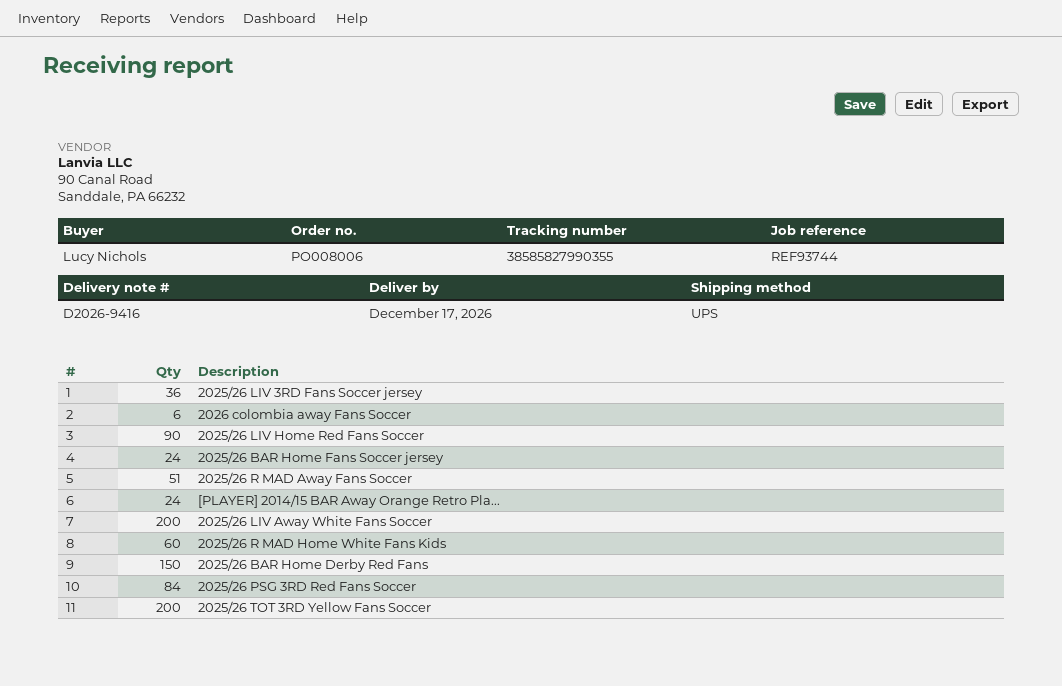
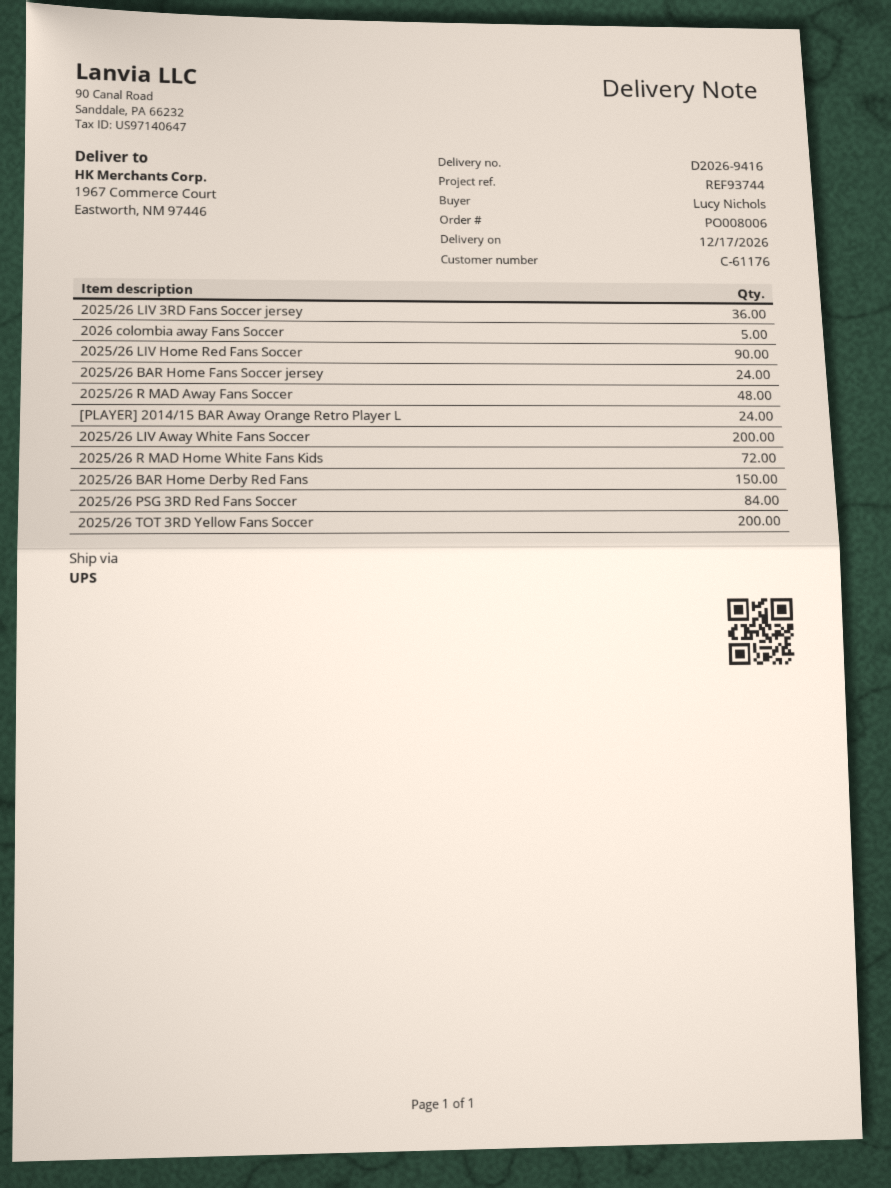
2026 colombia away Fans Soccer: 6 -> 5
2025/26 R MAD Away Fans Soccer: 51 -> 48
2025/26 R MAD Home White Fans Kids: 60 -> 72

